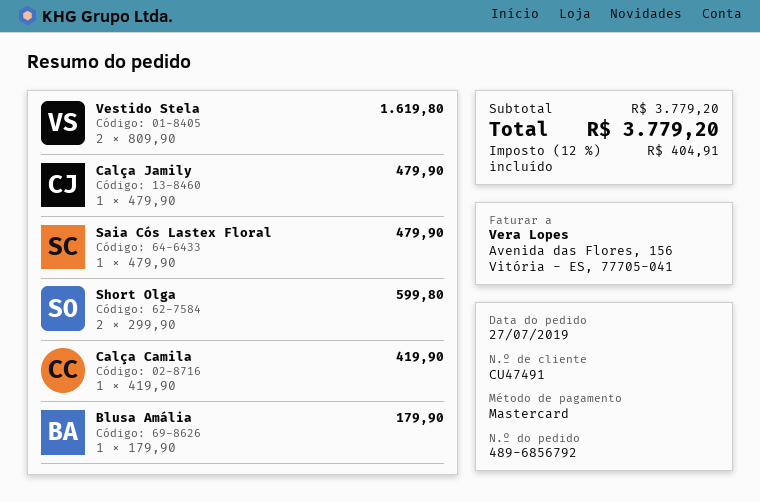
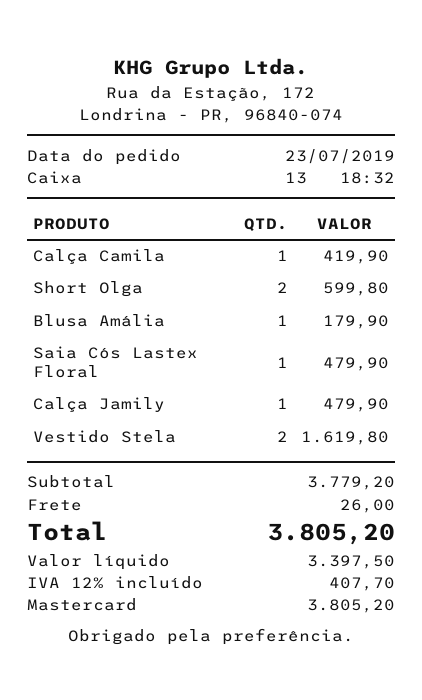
order date: 2019-07-27 -> 2019-07-23
shipping: none -> 26.00
tax: 12% = 404.91 -> 12% = 407.70
total: 3779.20 -> 3805.20

